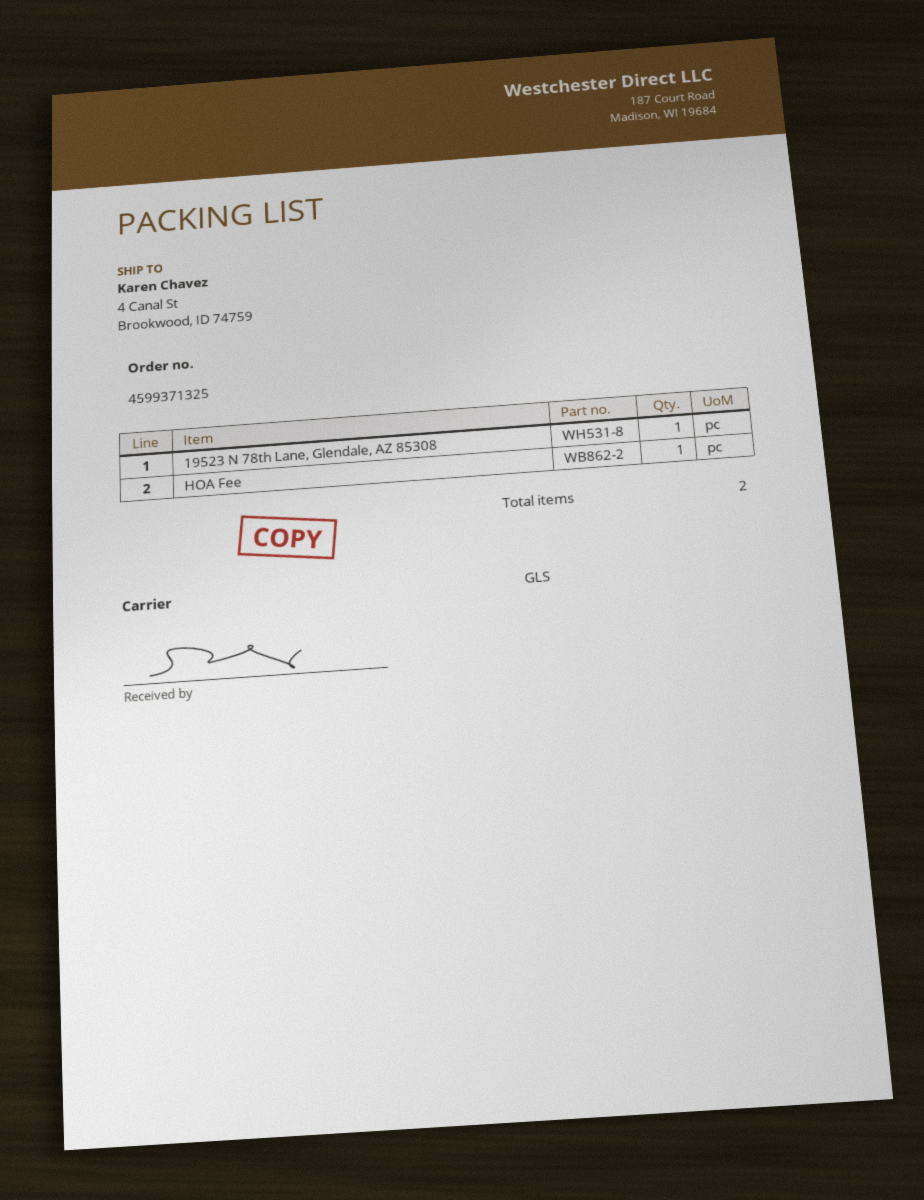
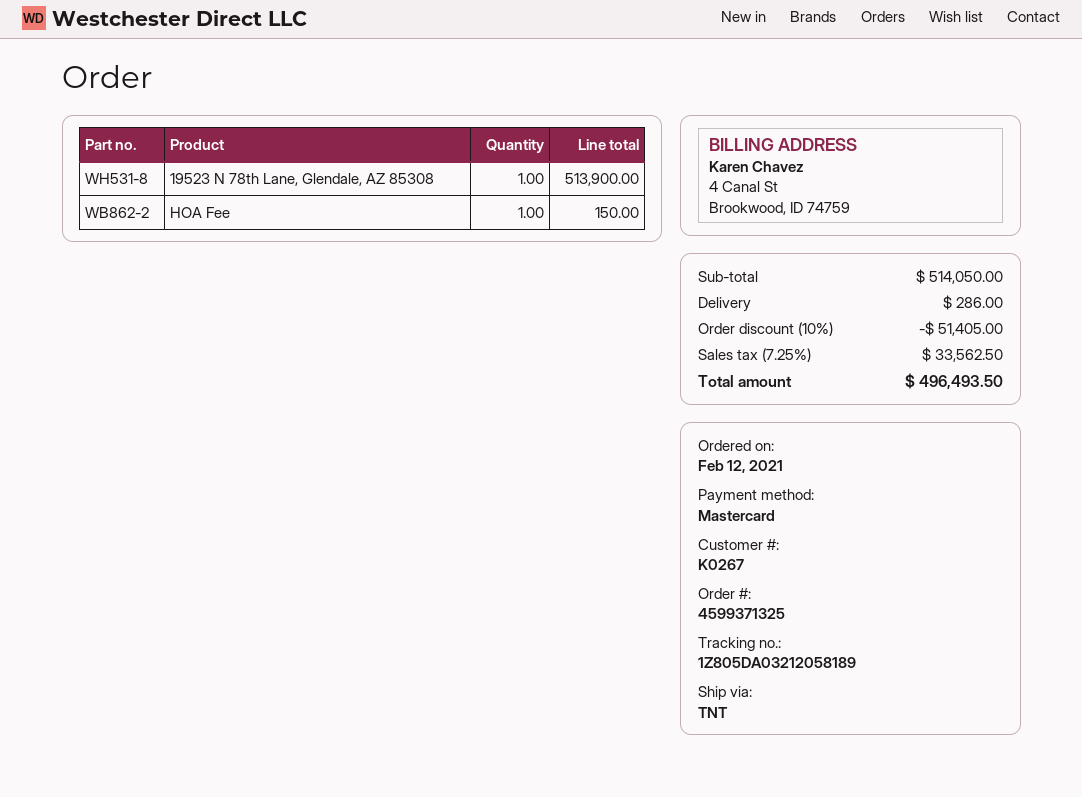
shipping method: GLS -> TNT

